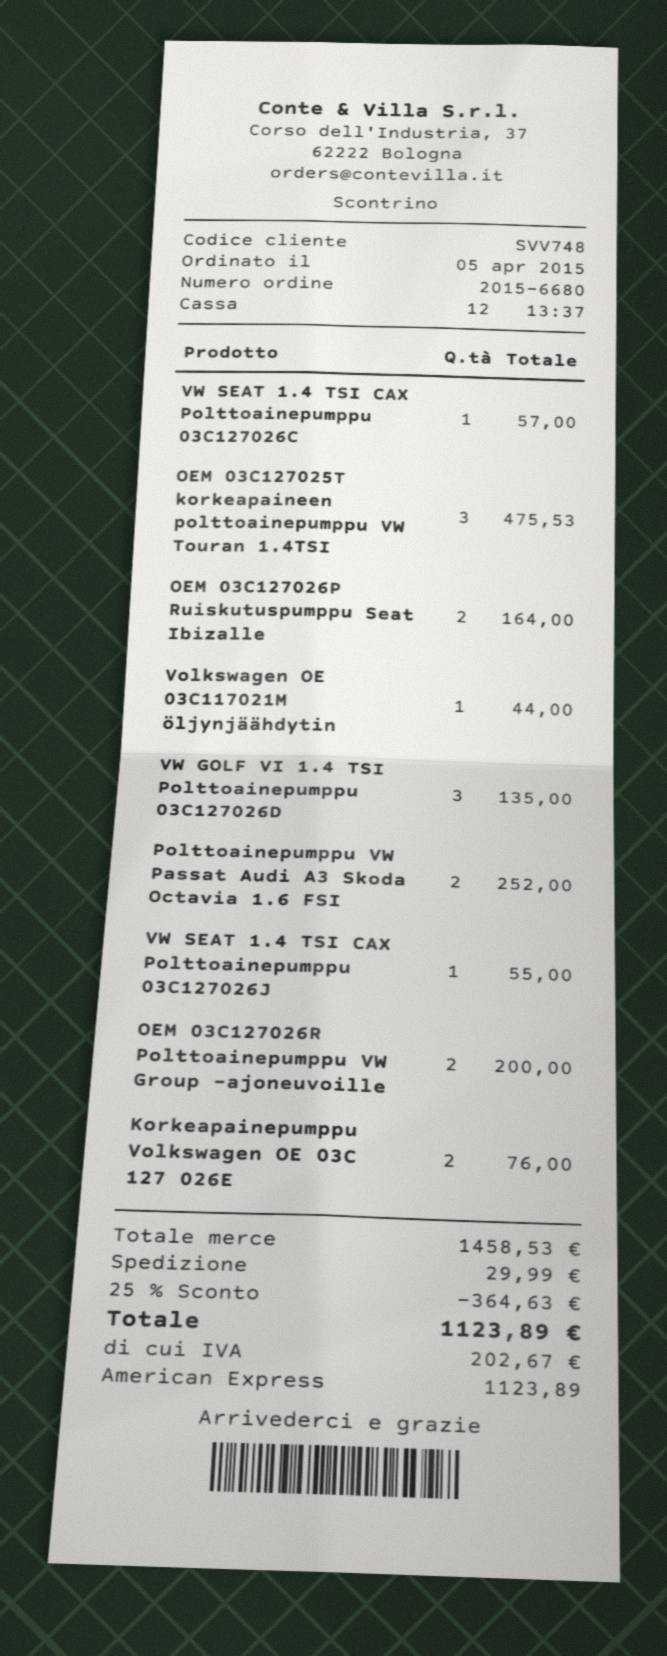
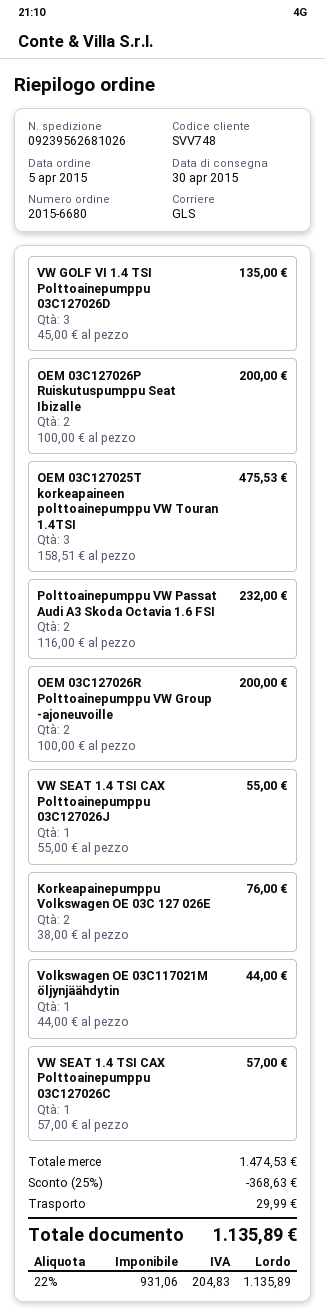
OEM 03C127026P Ruiskutuspumppu Seat Ibizalle: 2 for 164.00 -> 2 for 200.00
Polttoainepumppu VW Passat Audi A3 Skoda Octavia 1.6 FSI: 2 for 252.00 -> 2 for 232.00
subtotal: 1458.53 -> 1474.53
discount: 25% = 364.63 -> 25% = 368.63
tax: 202.67 -> 204.83
total: 1123.89 -> 1135.89

